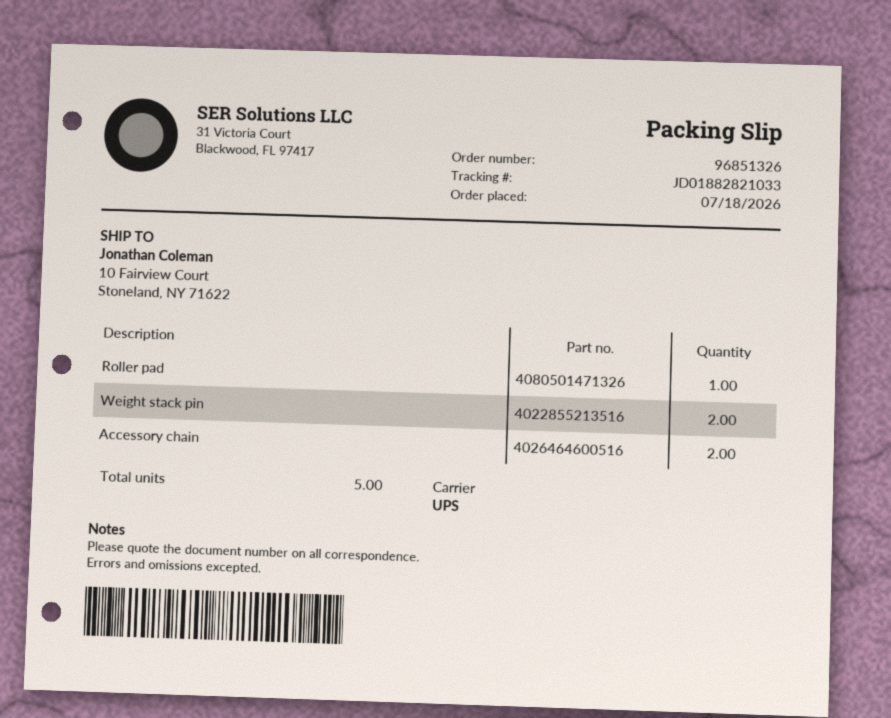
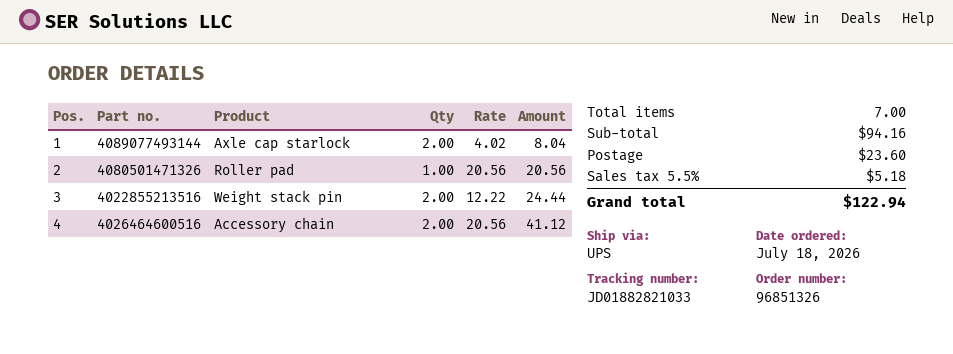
Axle cap starlock: none -> 2
total quantity: 5 -> 7

